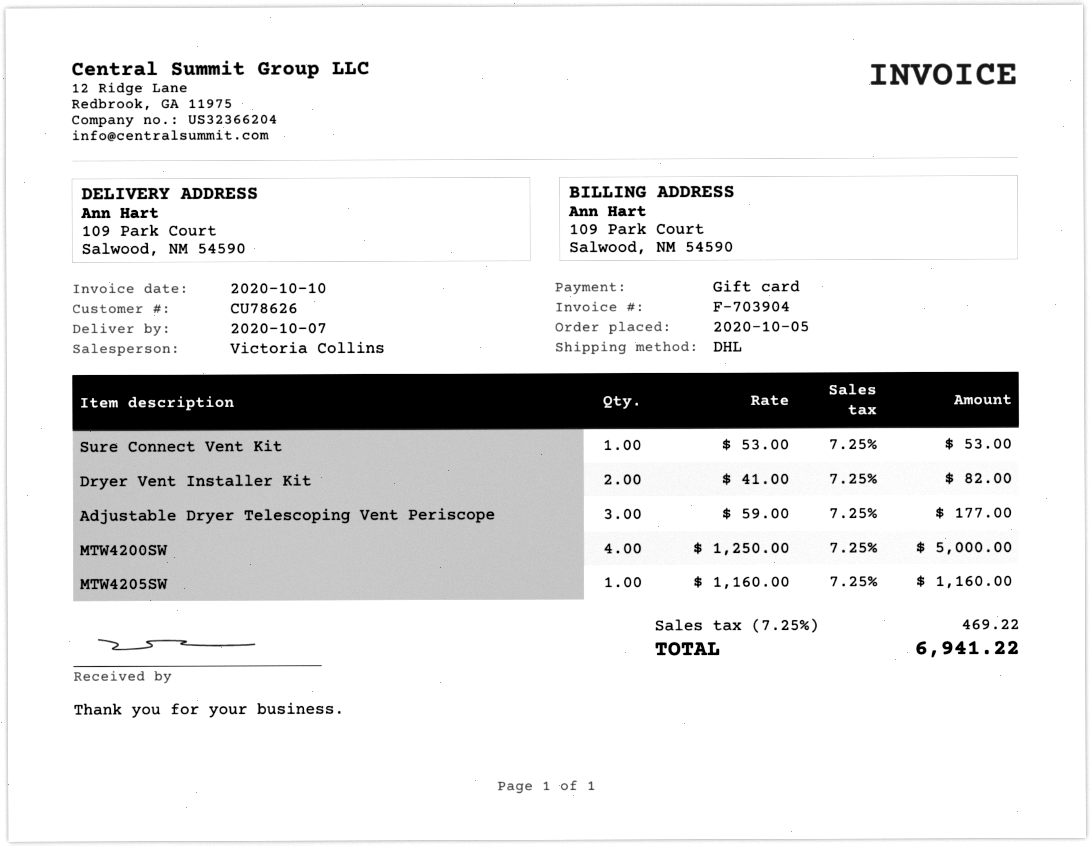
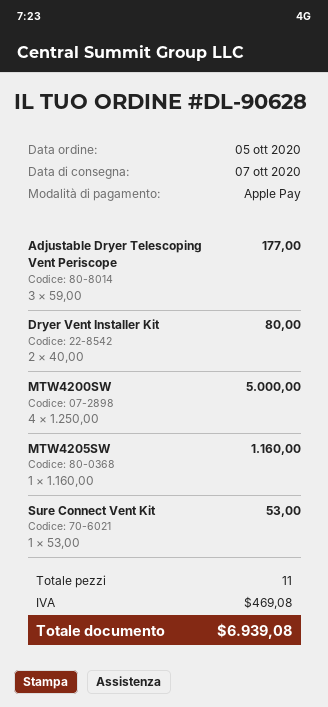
payment method: gift card -> Apple Pay
Dryer Vent Installer Kit: 2 x 41.00 = 82.00 -> 2 x 40.00 = 80.00
tax: 469.22 -> 469.08
total: 6941.22 -> 6939.08

